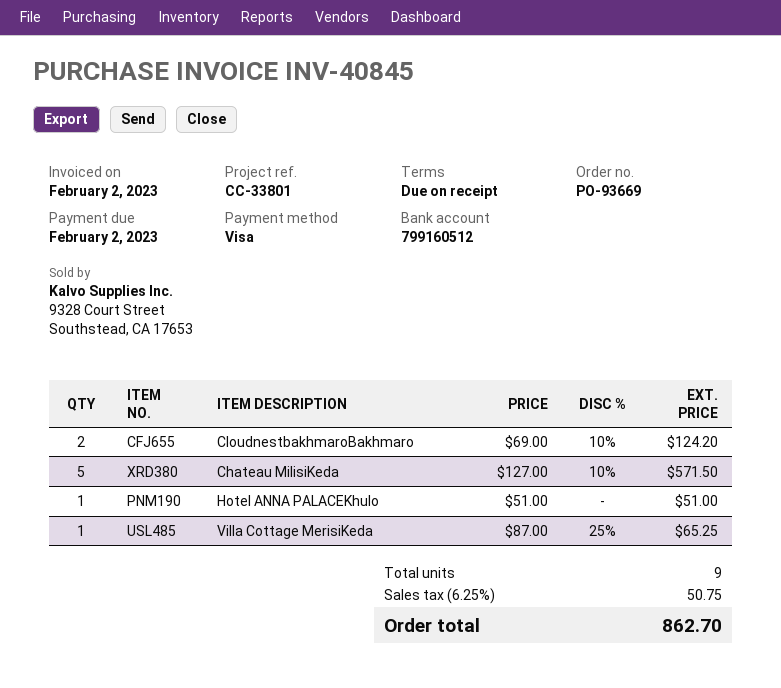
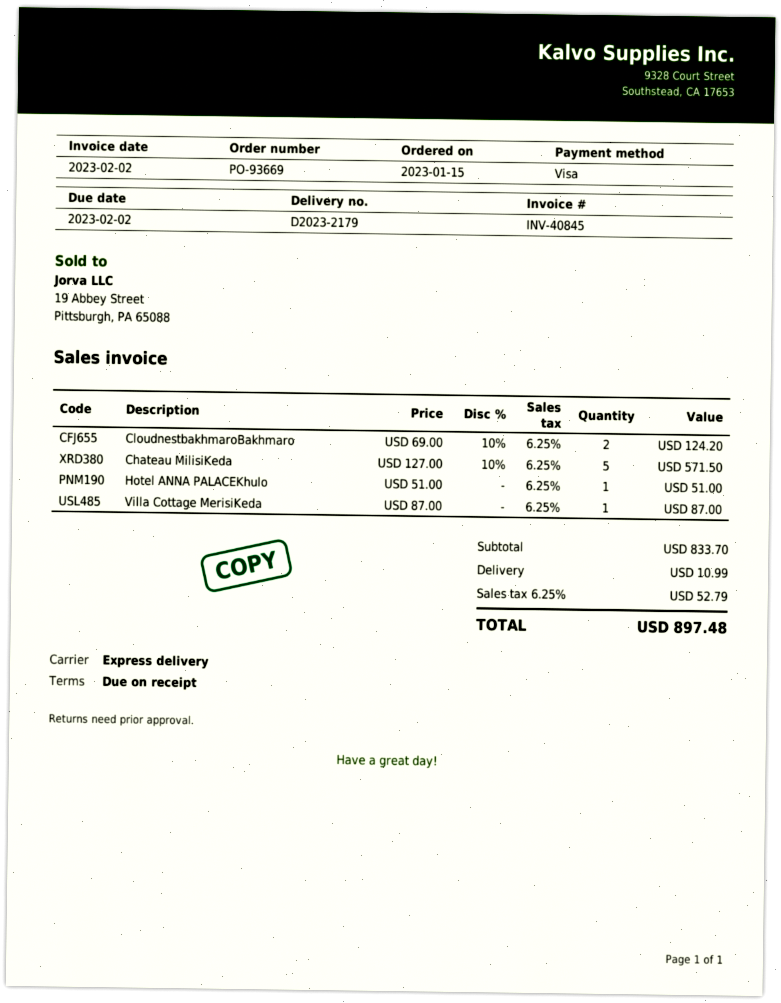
Villa Cottage MerisiKeda: 1 x 87.00 - 25% = 65.25 -> 1 x 87.00 = 87.00
shipping: none -> 10.99
tax: 6.25% = 50.75 -> 6.25% = 52.79
total: 862.70 -> 897.48

